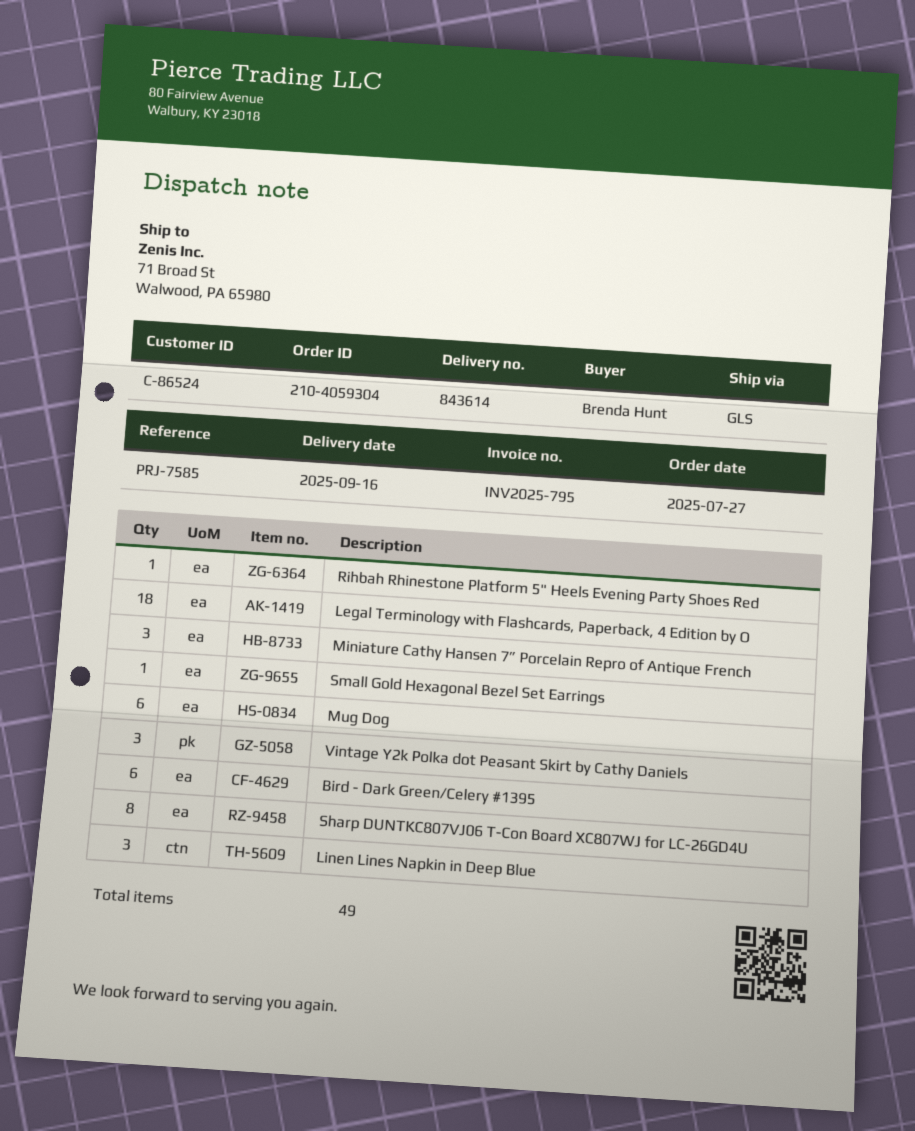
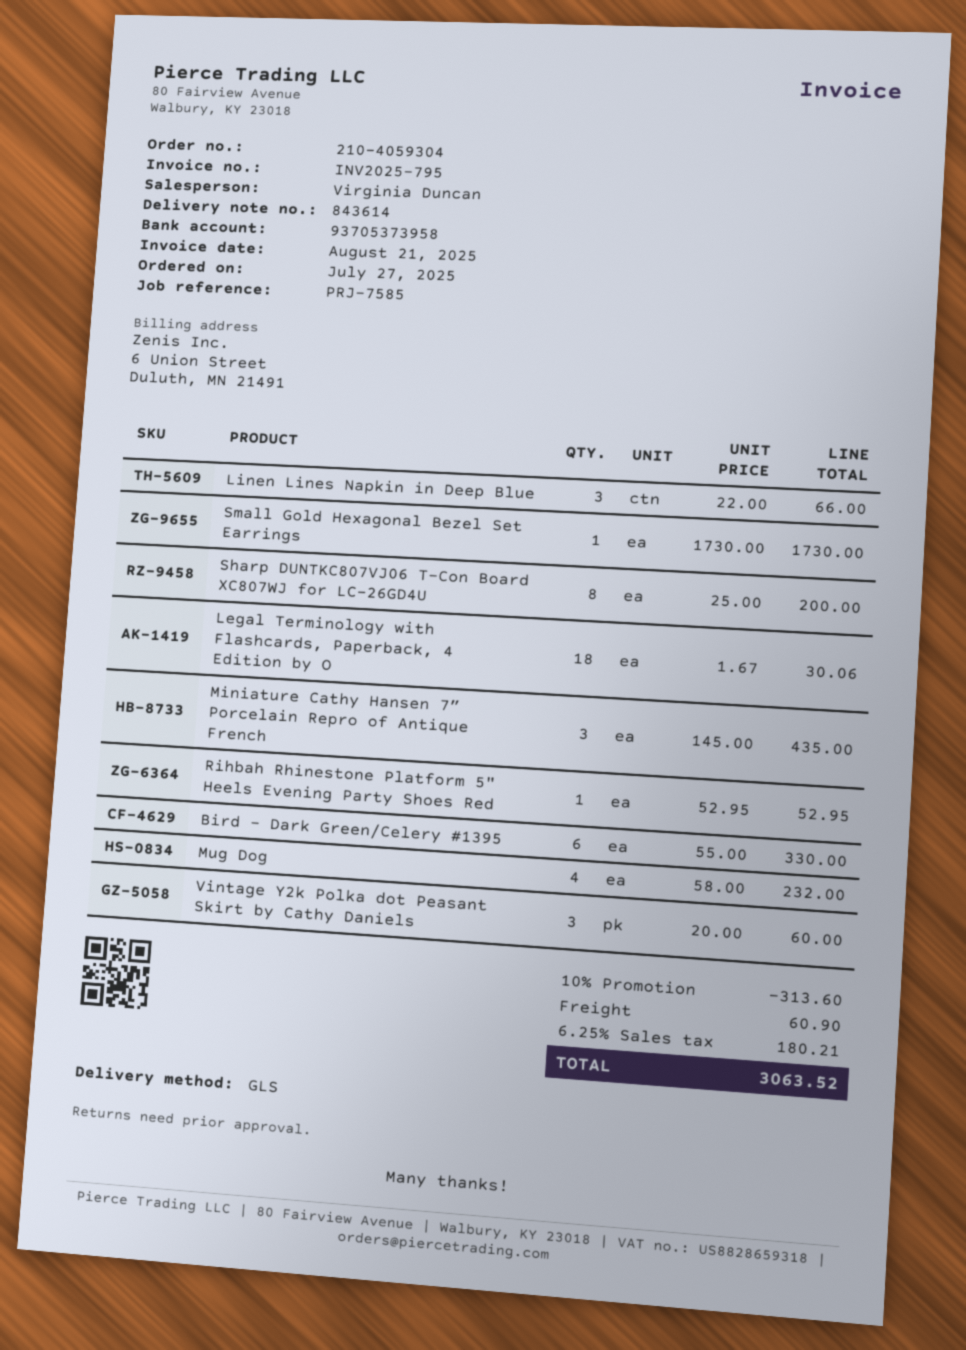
Mug Dog: 6 -> 4

